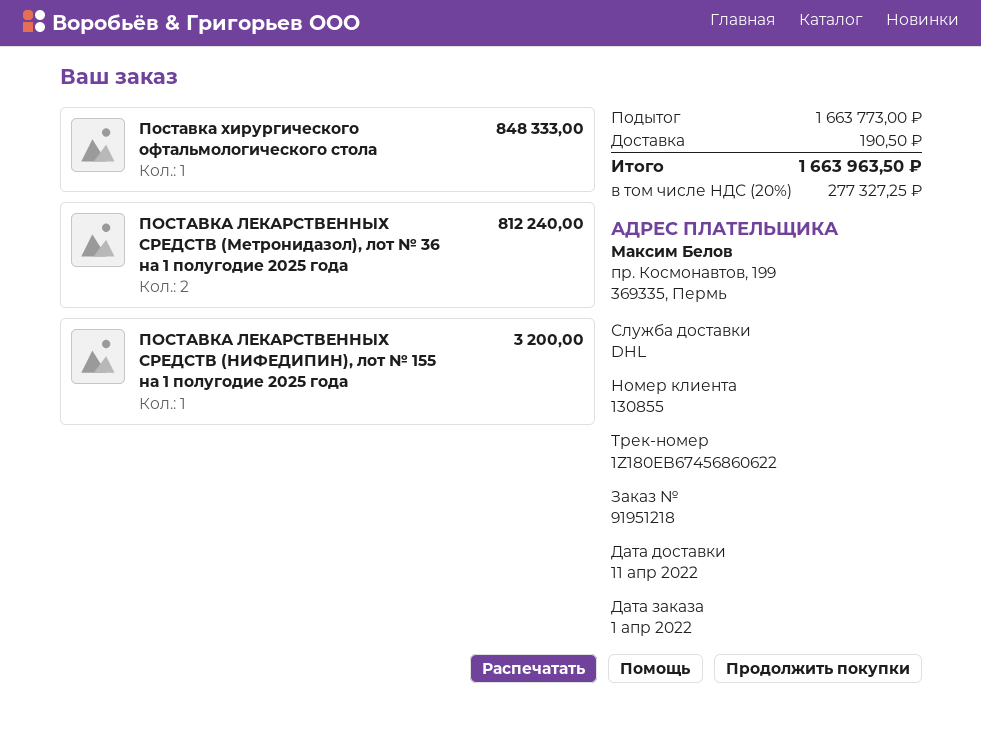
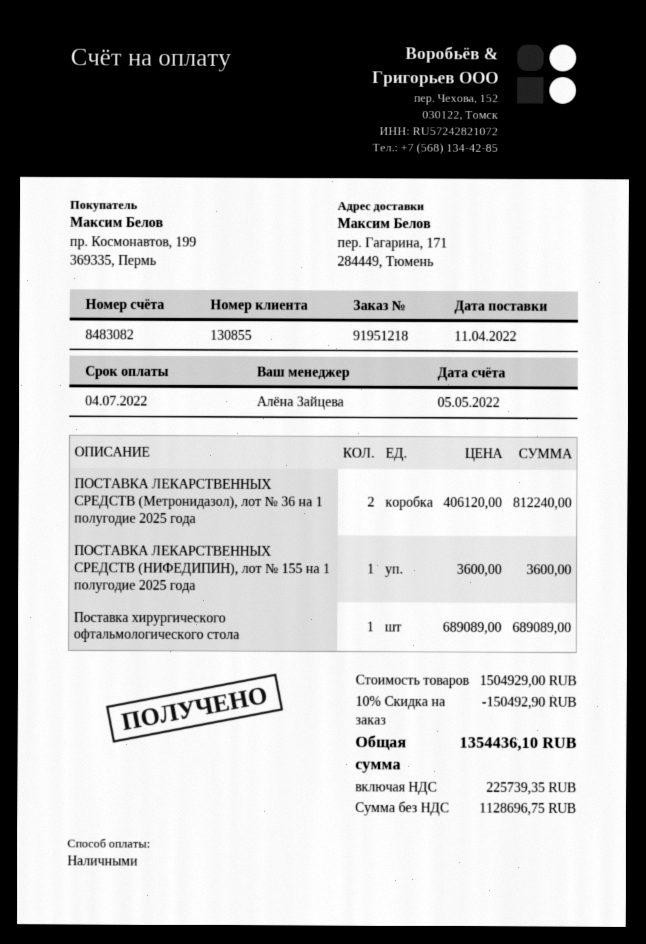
Поставка хирургического офтальмологического стола: 1 for 848333.00 -> 1 for 689089.00
ПОСТАВКА ЛЕКАРСТВЕННЫХ СРЕДСТВ (НИФЕДИПИН), лот № 155 на 1 полугодие 2025 года: 1 for 3200.00 -> 1 for 3600.00
subtotal: 1663773.00 -> 1504929.00
discount: none -> 10% = 150492.90
shipping: 190.50 -> none
tax: 277327.25 -> 225739.35
total: 1663963.50 -> 1354436.10

